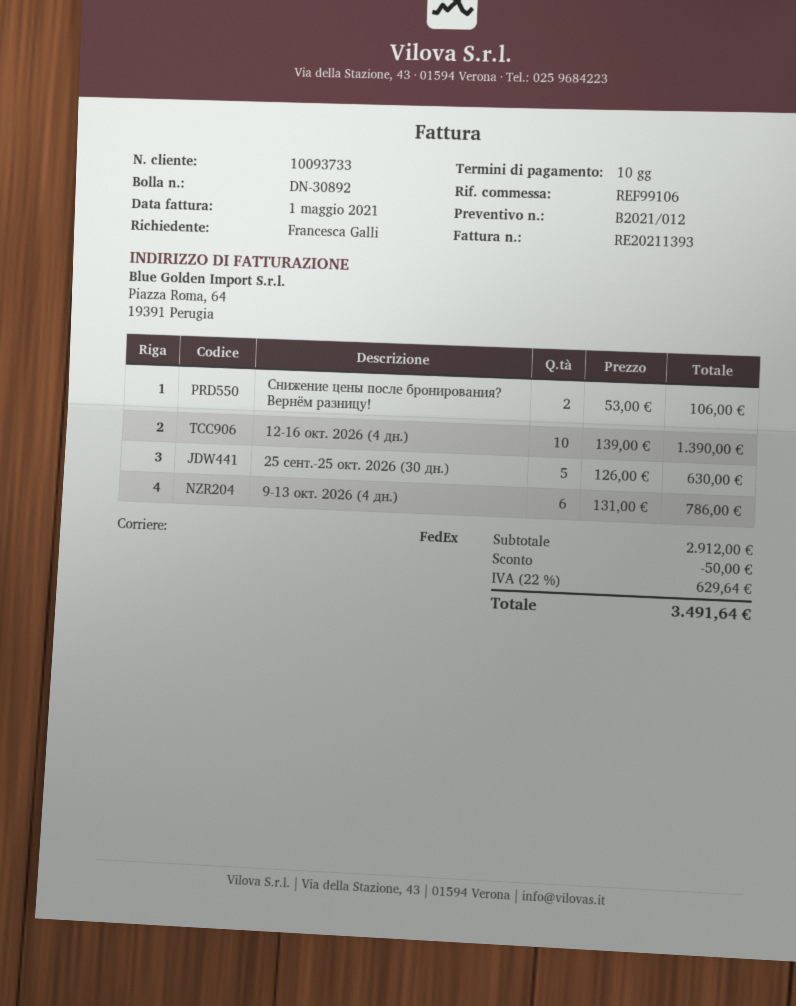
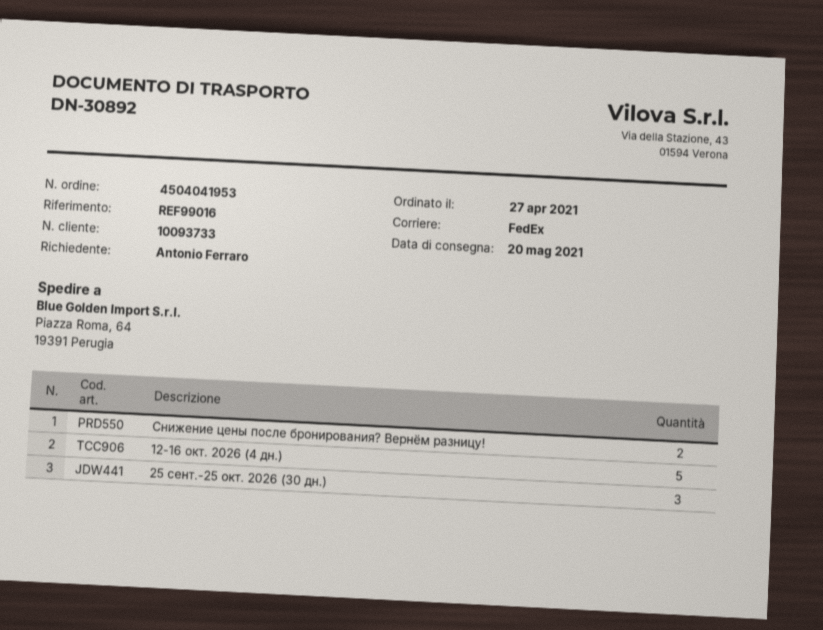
reference: REF99106 -> REF99016
ordered by: Francesca Galli -> Antonio Ferraro
12-16 окт. 2026 (4 дн.): 10 -> 5
25 сент.-25 окт. 2026 (30 дн.): 5 -> 3
9-13 окт. 2026 (4 дн.): 6 -> none

